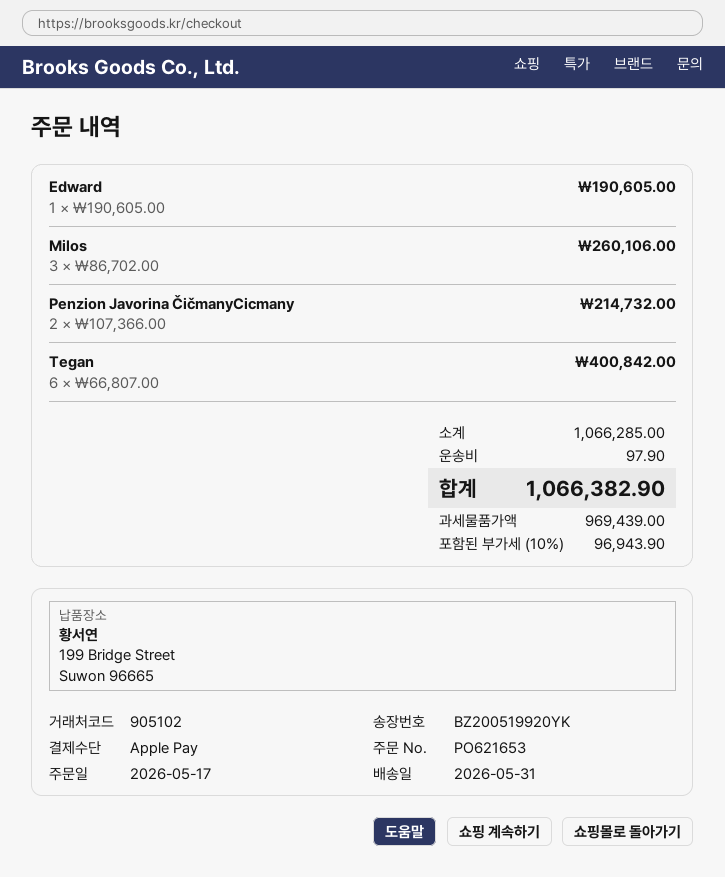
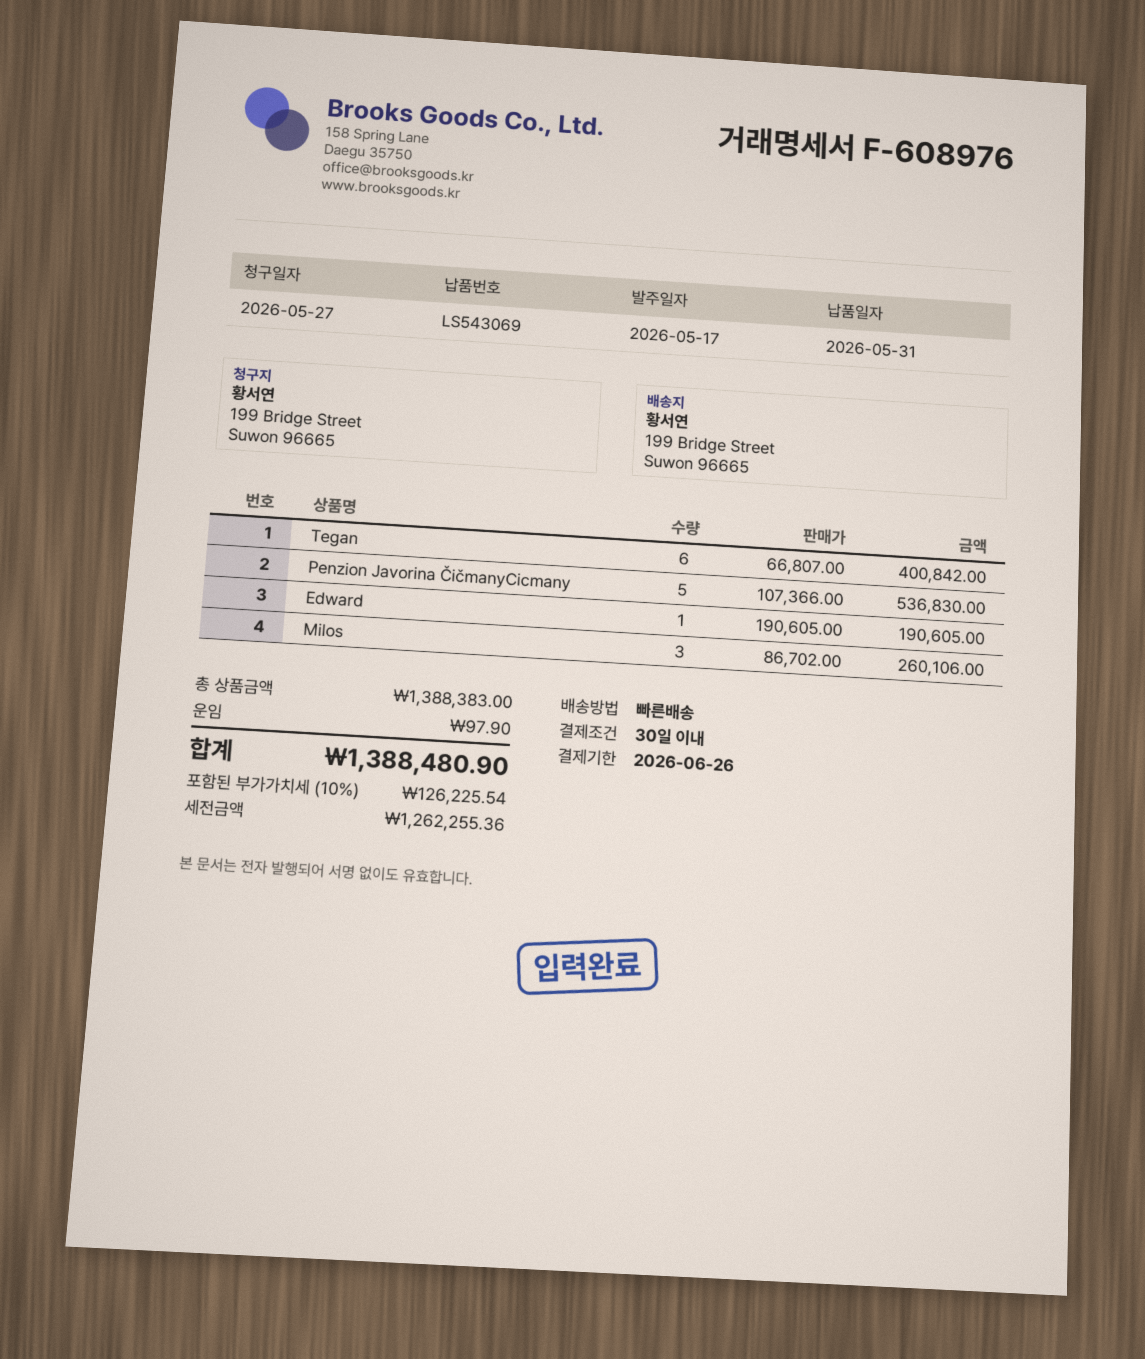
Penzion Javorina ČičmanyCicmany: 2 x 107366.00 = 214732.00 -> 5 x 107366.00 = 536830.00
subtotal: 1066285.00 -> 1388383.00
net: 969439.00 -> 1262255.36
tax: 10% = 96943.90 -> 10% = 126225.54
total: 1066382.90 -> 1388480.90

